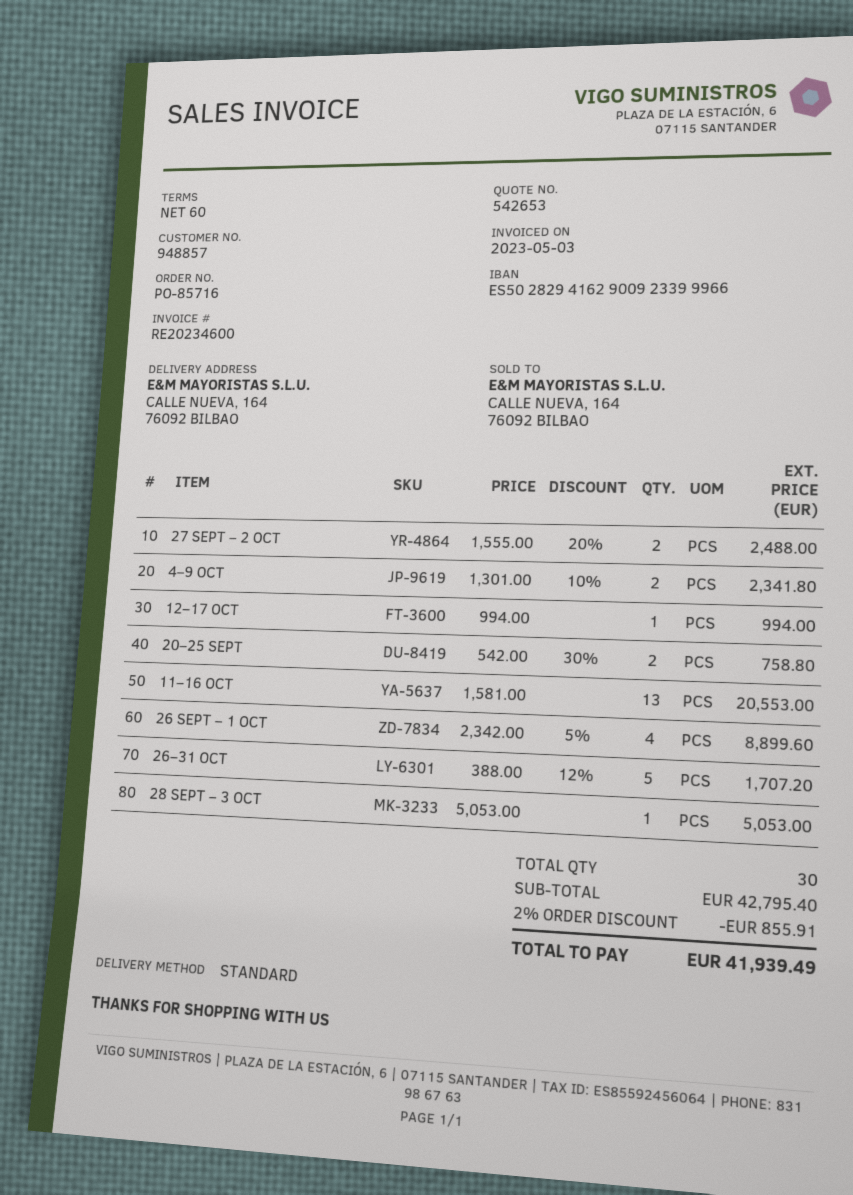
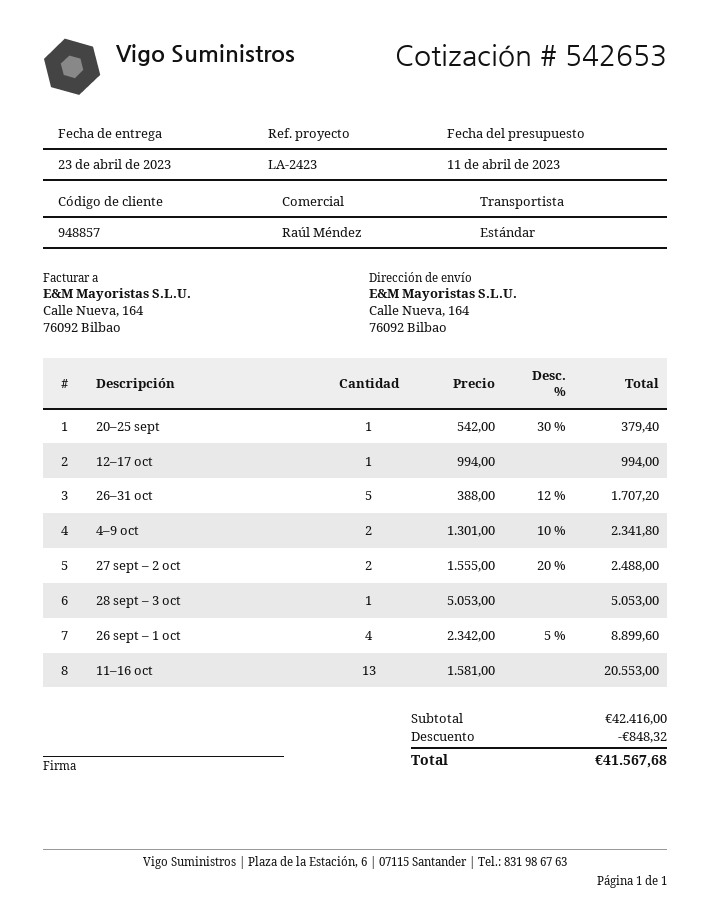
20–25 SEPT: 2 x 542.00 - 30% = 758.80 -> 1 x 542.00 - 30% = 379.40
subtotal: 42795.40 -> 42416.00
discount: 855.91 -> 848.32
total: 41939.49 -> 41567.68

